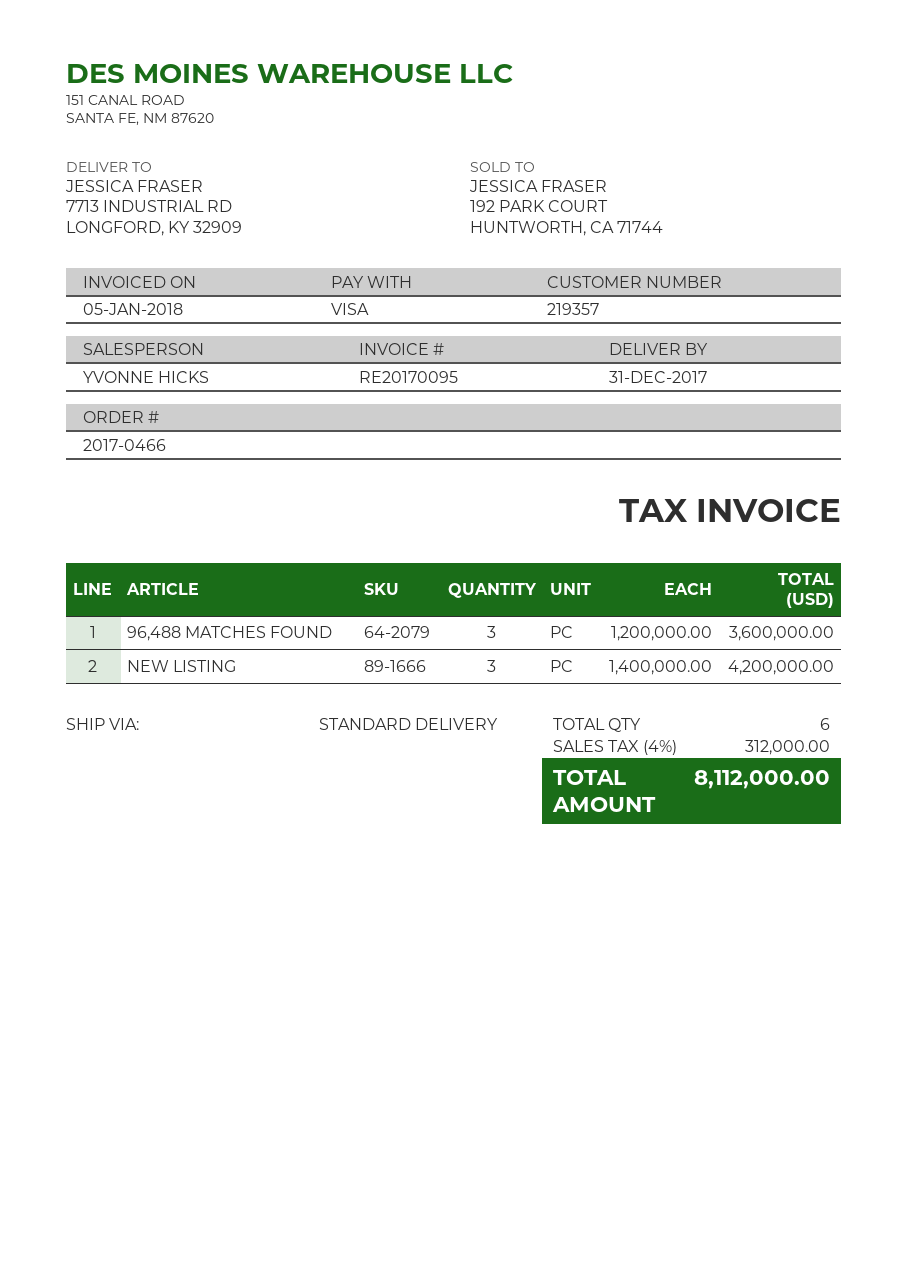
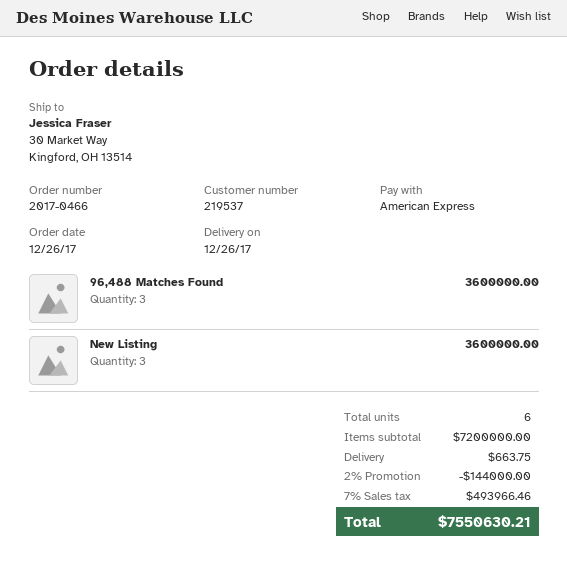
delivery date: 2017-12-31 -> 2017-12-26
customer number: 219357 -> 219537
payment method: Visa -> American Express
ship to: 7713 INDUSTRIAL RD, LONGFORD, KY 32909 -> 30 Market Way, Kingford, OH 13514
NEW LISTING: 3 for 4200000.00 -> 3 for 3600000.00
discount: none -> 2% = 144000.00
shipping: none -> 663.75
tax: 4% = 312000.00 -> 7% = 493966.46
total: 8112000.00 -> 7550630.21

